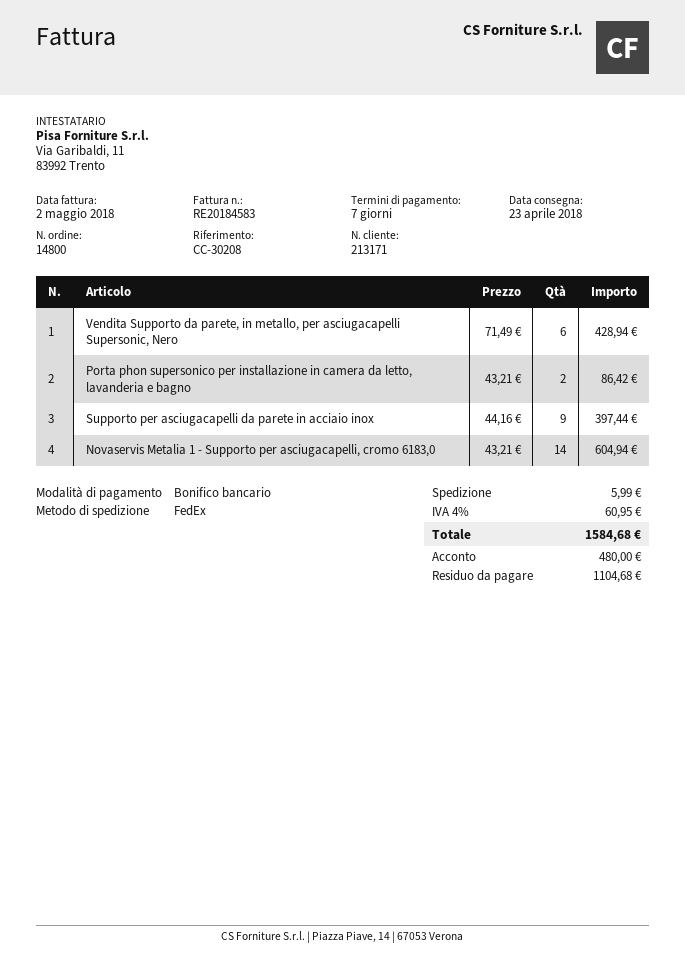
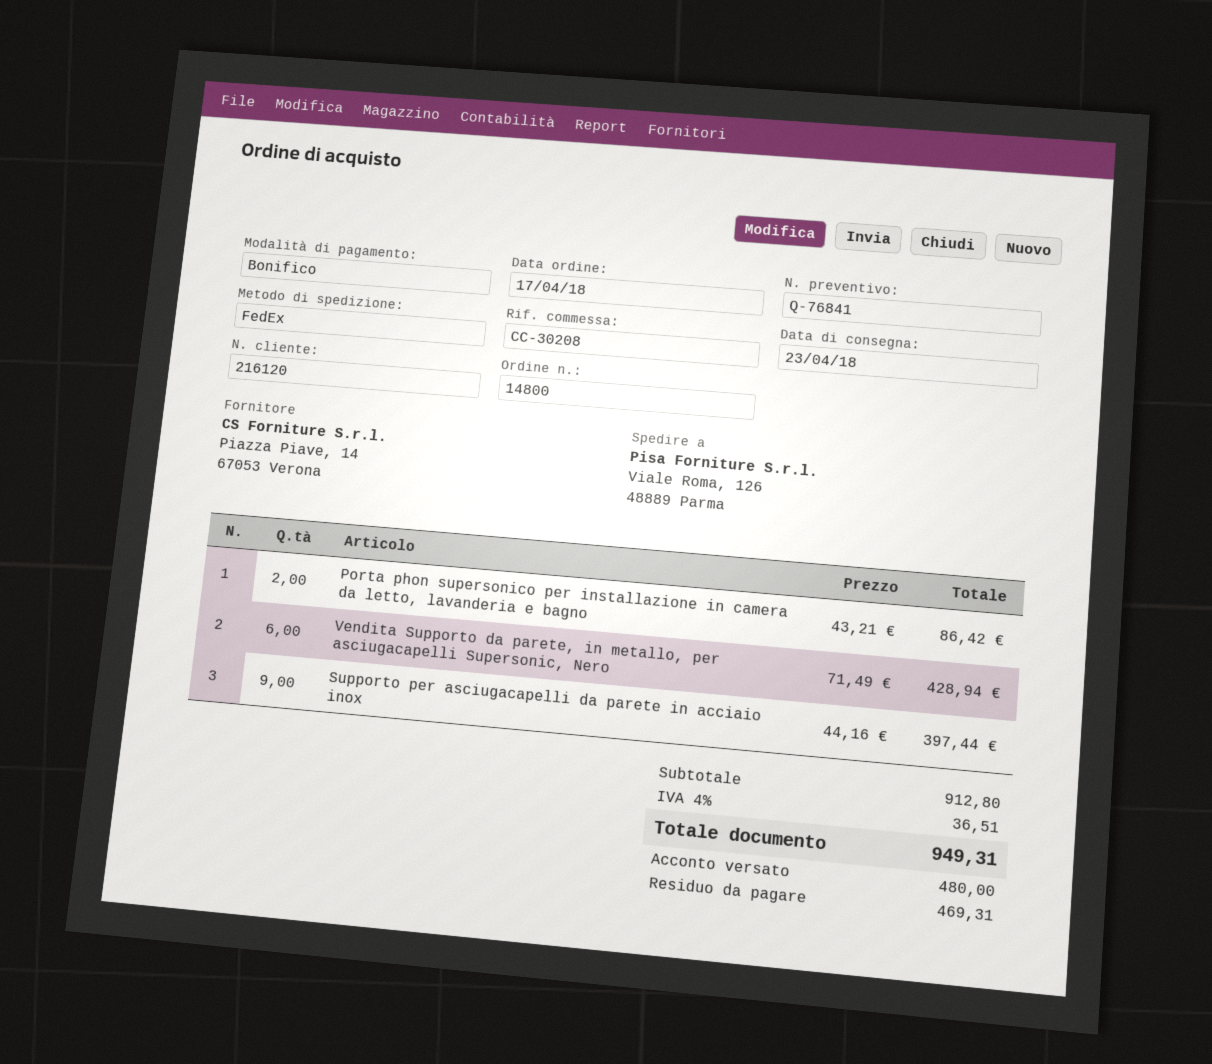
customer number: 213171 -> 216120
Novaservis Metalia 1 - Supporto per asciugacapelli, cromo 6183,0: 14 x 43.21 = 604.94 -> none
shipping: 5.99 -> none
tax: 4% = 60.95 -> 4% = 36.51
total: 1584.68 -> 949.31
balance: 1104.68 -> 469.31

